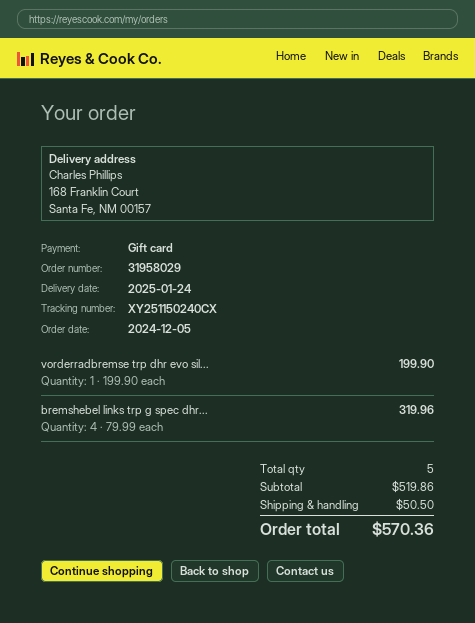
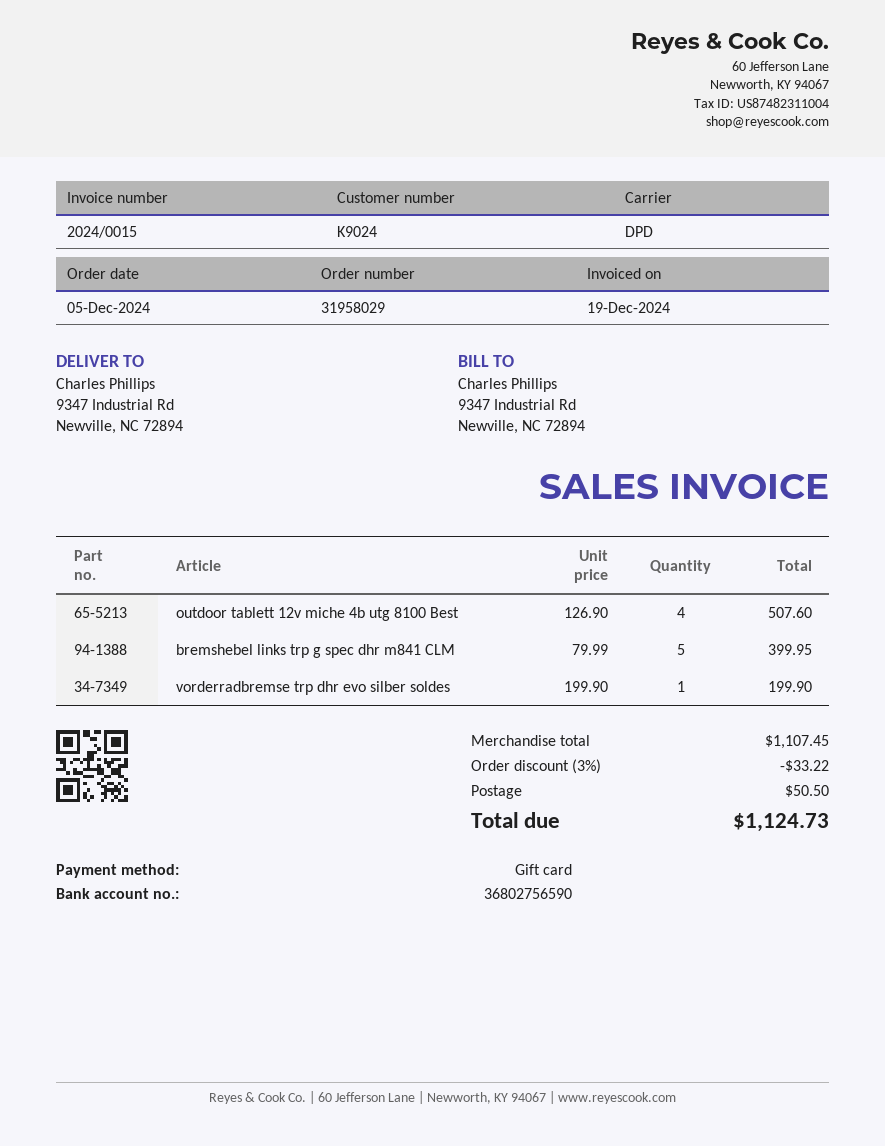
ship to: 168 Franklin Court, Santa Fe, NM 00157 -> 9347 Industrial Rd, Newville, NC 72894
bremshebel links trp g spec dhr...: 4 x 79.99 = 319.96 -> 5 x 79.99 = 399.95
outdoor tablett 12v miche 4b utg 8100 Best: none -> 4 x 126.90 = 507.60
subtotal: 519.86 -> 1107.45
discount: none -> 3% = 33.22
total: 570.36 -> 1124.73

